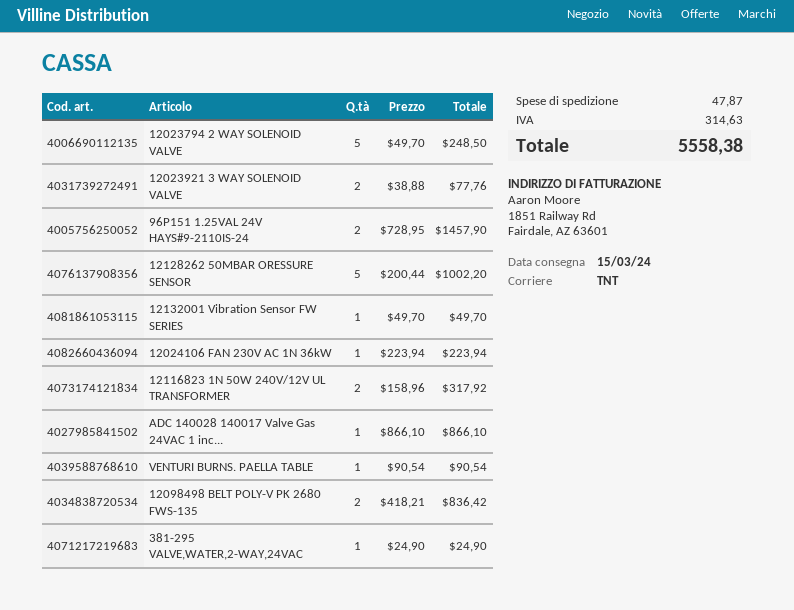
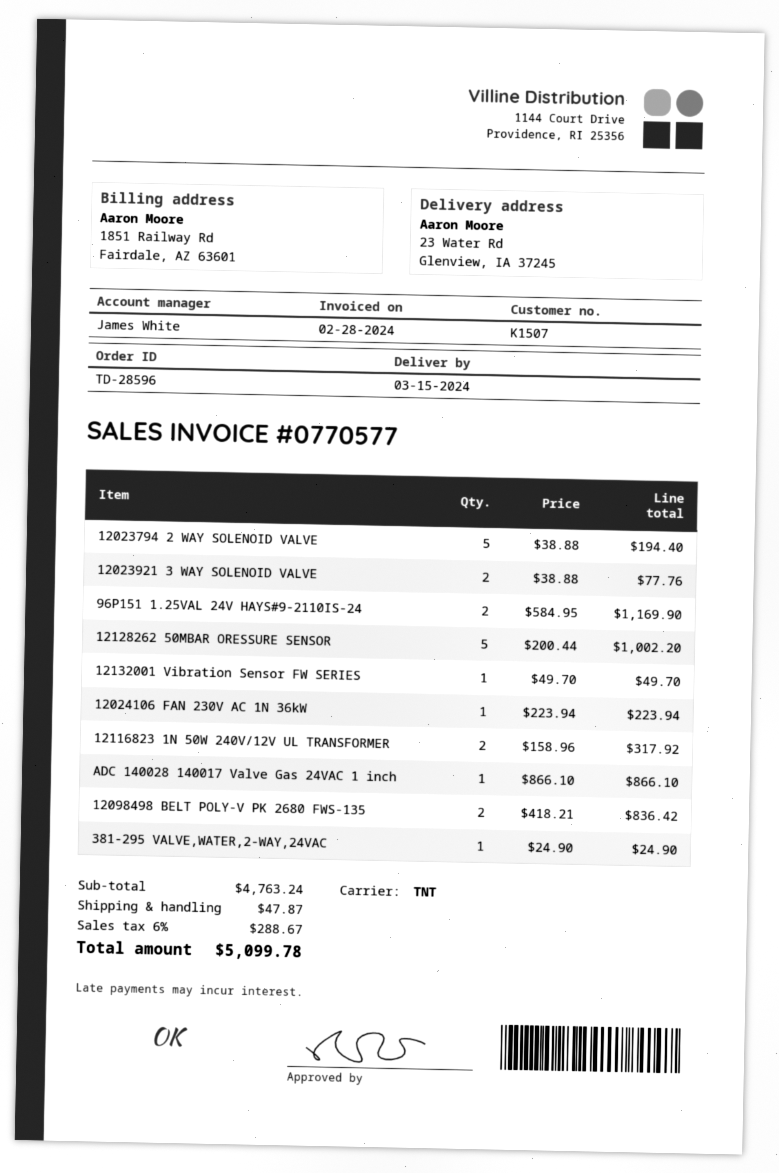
12023794 2 WAY SOLENOID VALVE: 5 x 49.70 = 248.50 -> 5 x 38.88 = 194.40
96P151 1.25VAL 24V HAYS#9-2110IS-24: 2 x 728.95 = 1457.90 -> 2 x 584.95 = 1169.90
VENTURI BURNS. PAELLA TABLE: 1 x 90.54 = 90.54 -> none
tax: 314.63 -> 288.67
total: 5558.38 -> 5099.78

